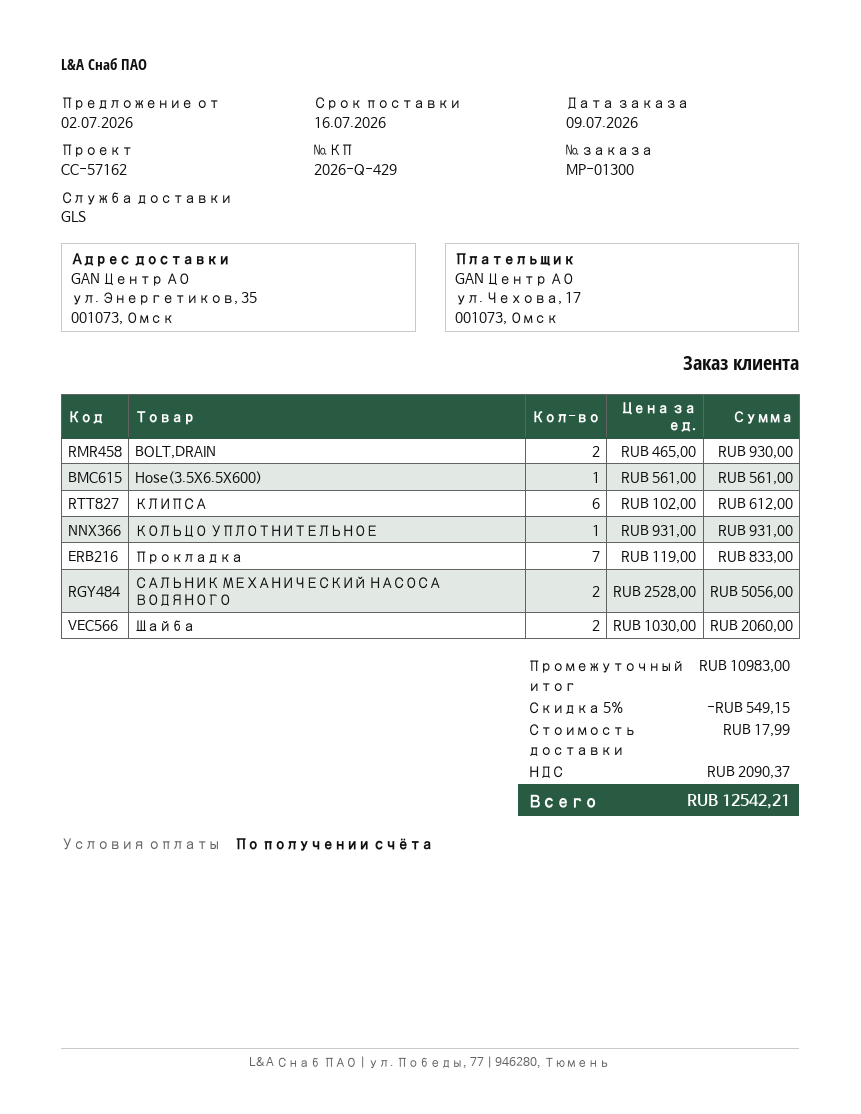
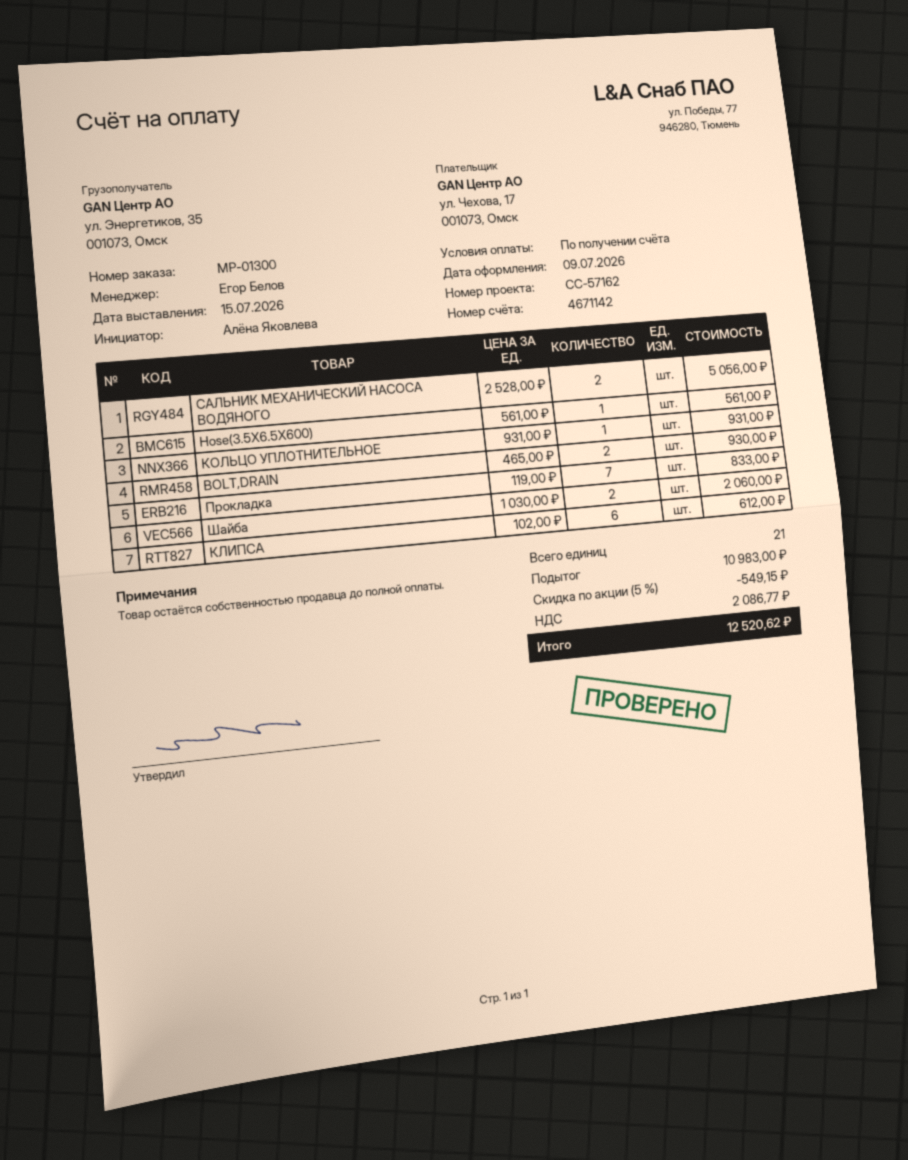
shipping: 17.99 -> none
tax: 2090.37 -> 2086.77
total: 12542.21 -> 12520.62

